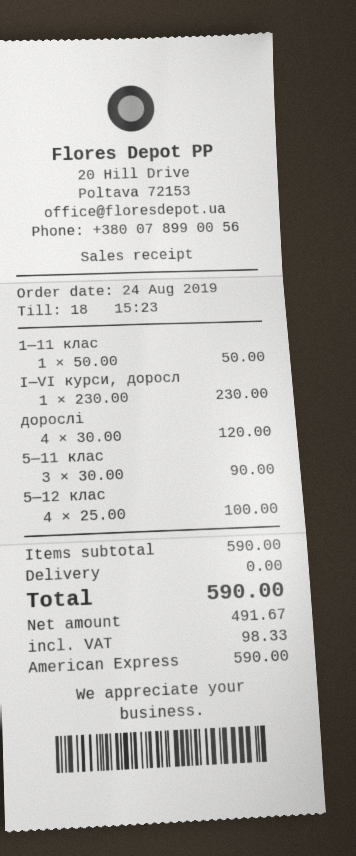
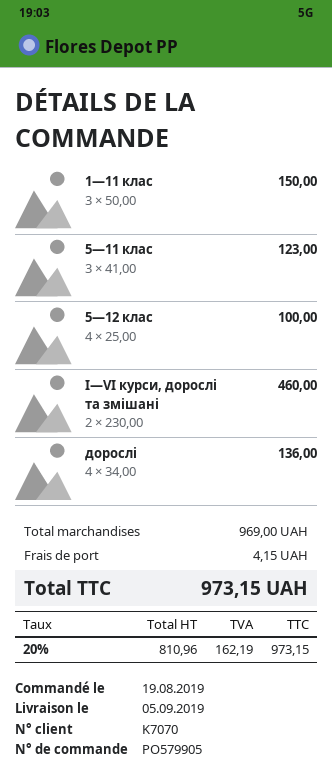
order date: 2019-08-24 -> 2019-08-19
1—11 клас: 1 x 50.00 = 50.00 -> 3 x 50.00 = 150.00
I—VI курси, доросл: 1 x 230.00 = 230.00 -> 2 x 230.00 = 460.00
дорослі: 4 x 30.00 = 120.00 -> 4 x 34.00 = 136.00
5—11 клас: 3 x 30.00 = 90.00 -> 3 x 41.00 = 123.00
subtotal: 590.00 -> 969.00
shipping: 0.00 -> 4.15
net: 491.67 -> 810.96
tax: 98.33 -> 162.19
total: 590.00 -> 973.15

